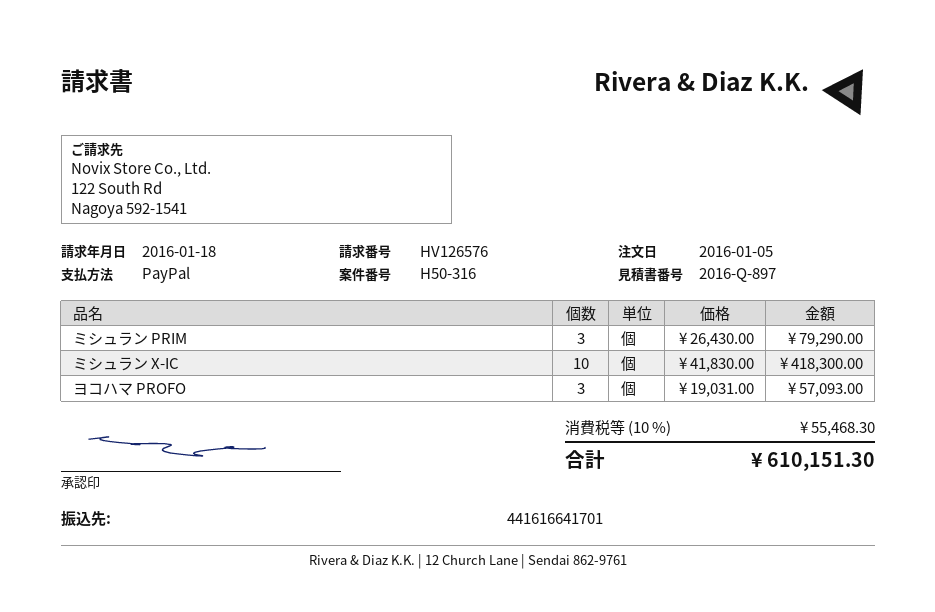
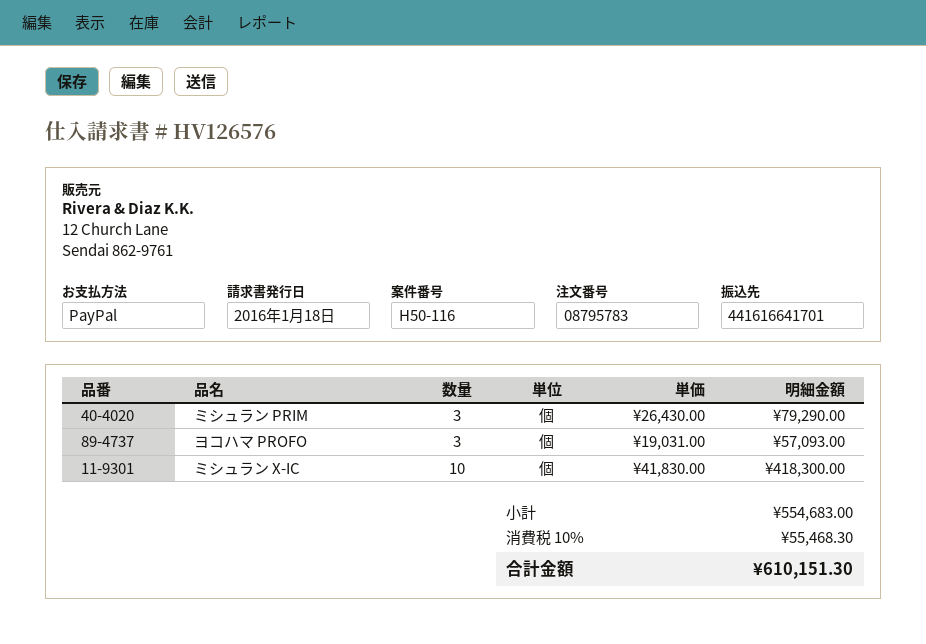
reference: H50-316 -> H50-116

